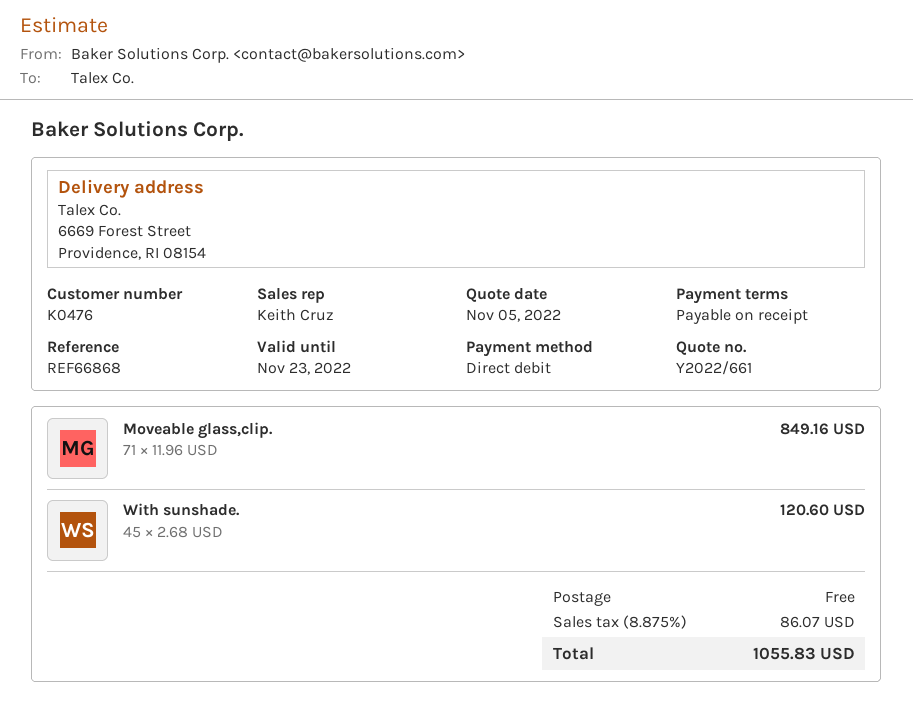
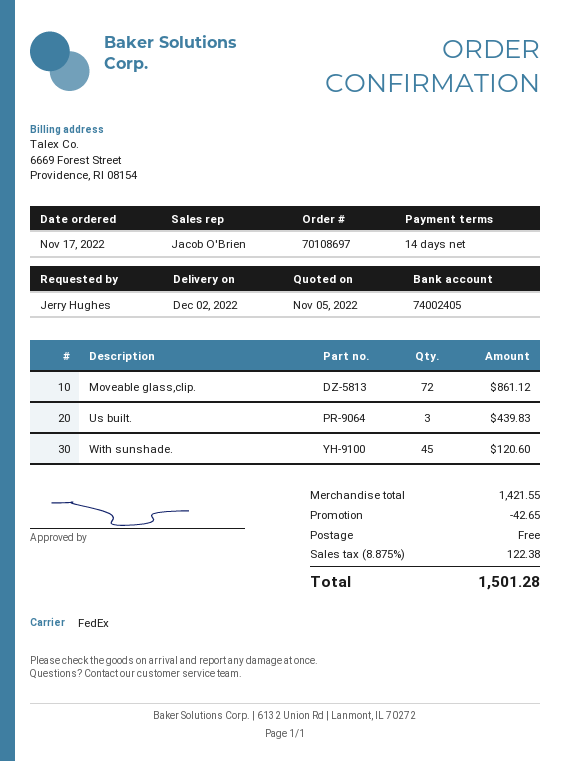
payment terms: on receipt -> 14 days
sales rep: Keith Cruz -> Jacob O'Brien
Moveable glass,clip.: 71 for 849.16 -> 72 for 861.12
Us built.: none -> 3 for 439.83
discount: none -> 42.65
tax: 8.875% = 86.07 -> 8.875% = 122.38
total: 1055.83 -> 1501.28

